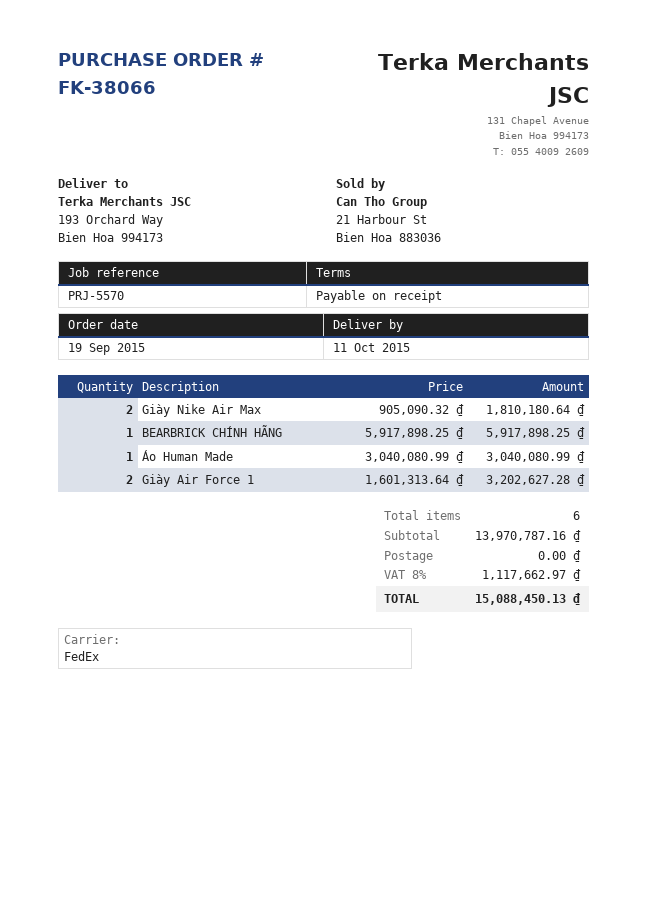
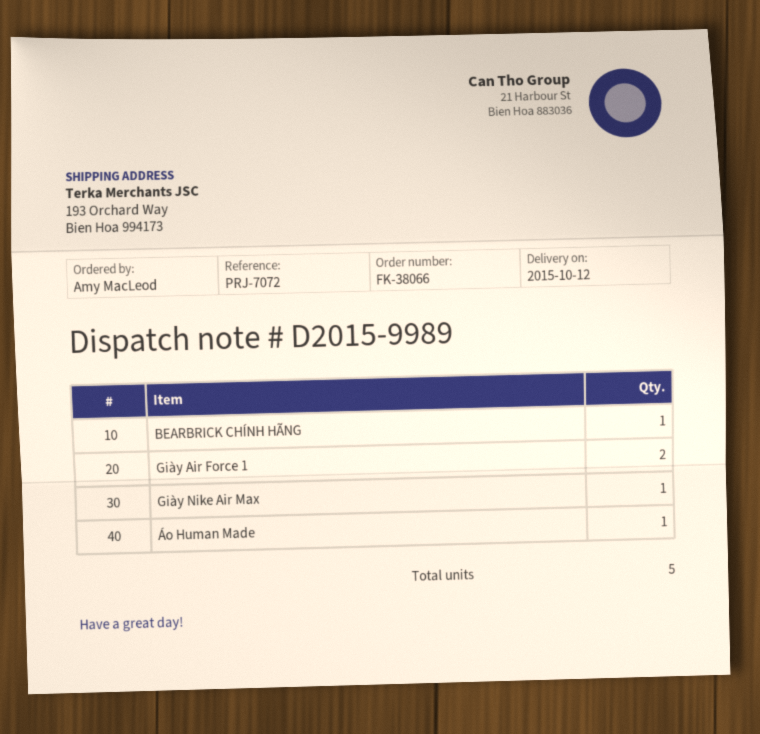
delivery date: 2015-10-11 -> 2015-10-12
reference: PRJ-5570 -> PRJ-7072
Giày Nike Air Max: 2 -> 1
total quantity: 6 -> 5

